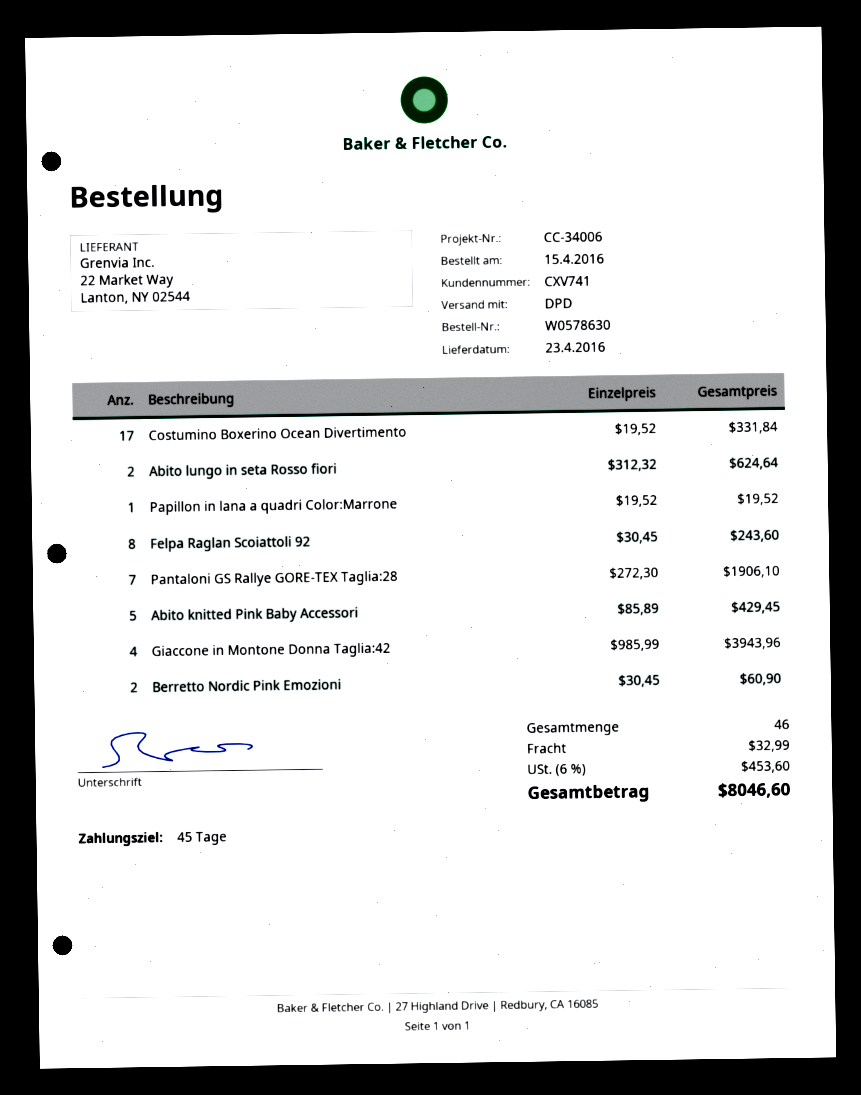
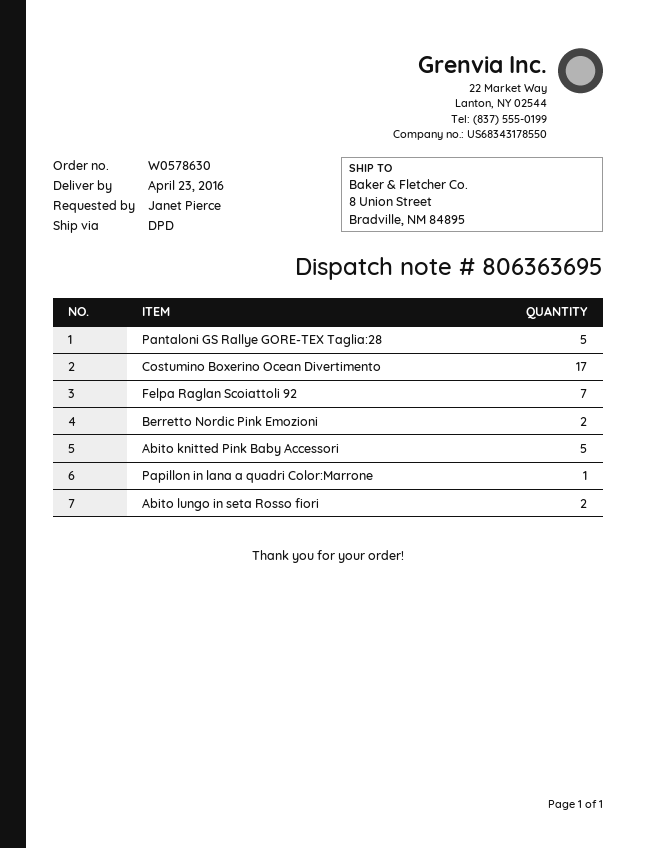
Felpa Raglan Scoiattoli 92: 8 -> 7
Pantaloni GS Rallye GORE-TEX Taglia:28: 7 -> 5
Giaccone in Montone Donna Taglia:42: 4 -> none

